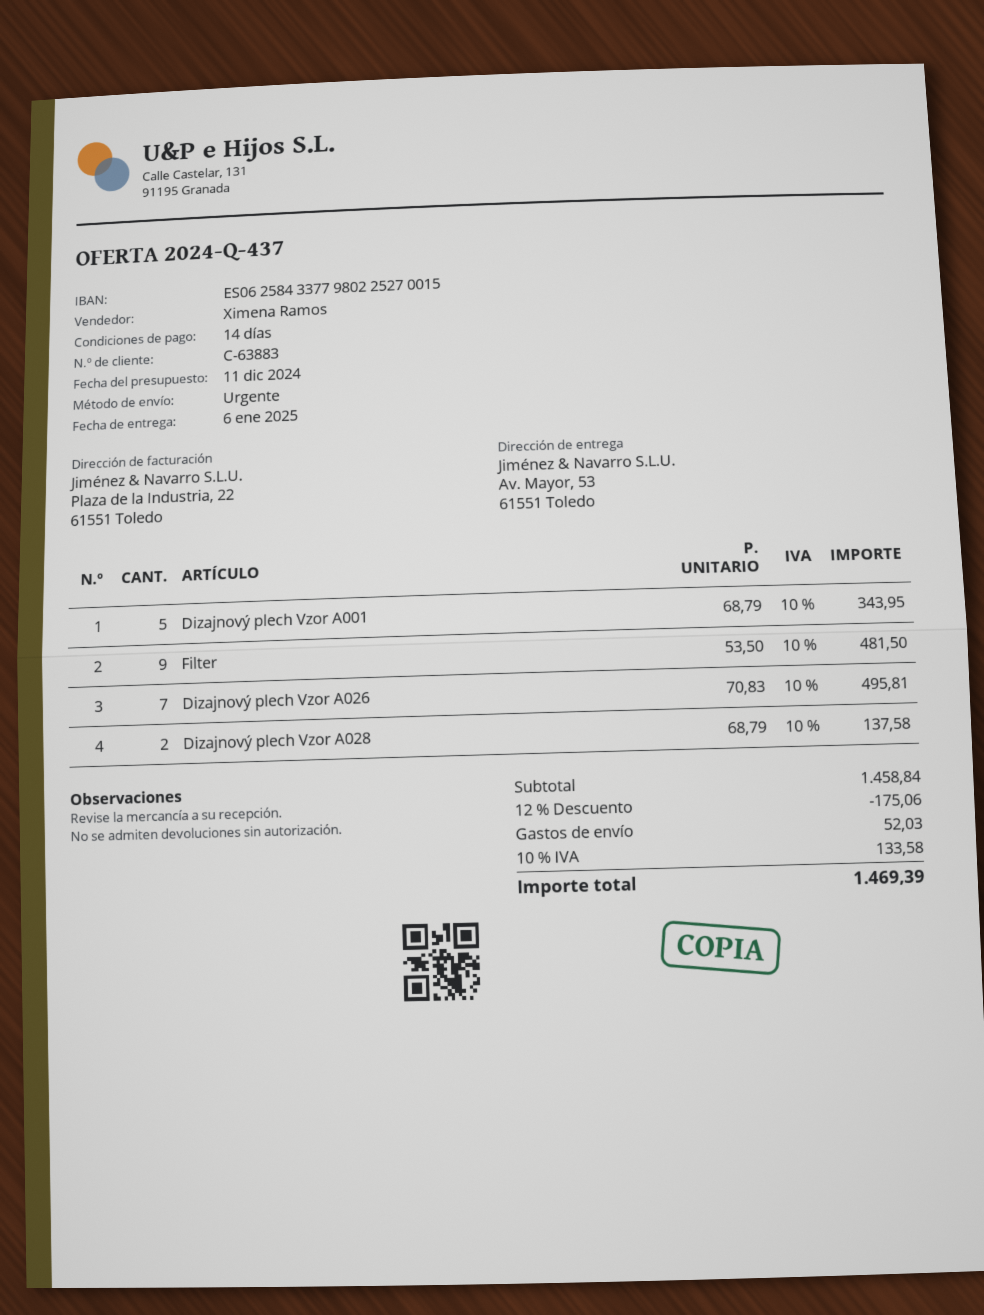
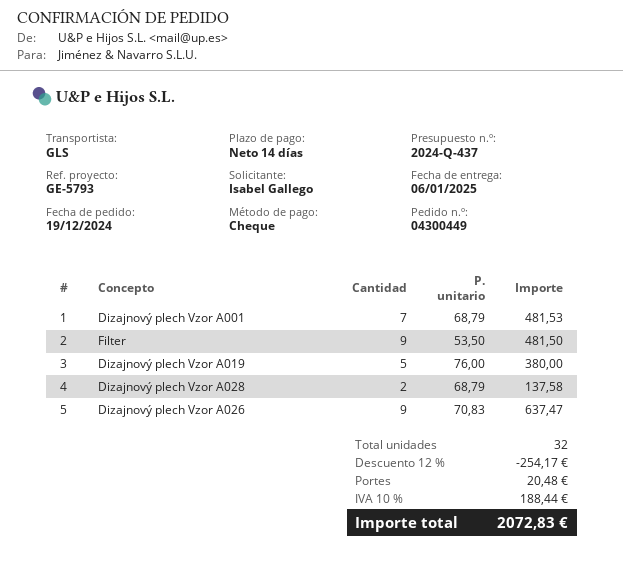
shipping method: express -> GLS
Dizajnový plech Vzor A001: 5 x 68.79 = 343.95 -> 7 x 68.79 = 481.53
Dizajnový plech Vzor A026: 7 x 70.83 = 495.81 -> 9 x 70.83 = 637.47
Dizajnový plech Vzor A019: none -> 5 x 76.00 = 380.00
discount: 12% = 175.06 -> 12% = 254.17
shipping: 52.03 -> 20.48
tax: 10% = 133.58 -> 10% = 188.44
total: 1469.39 -> 2072.83

